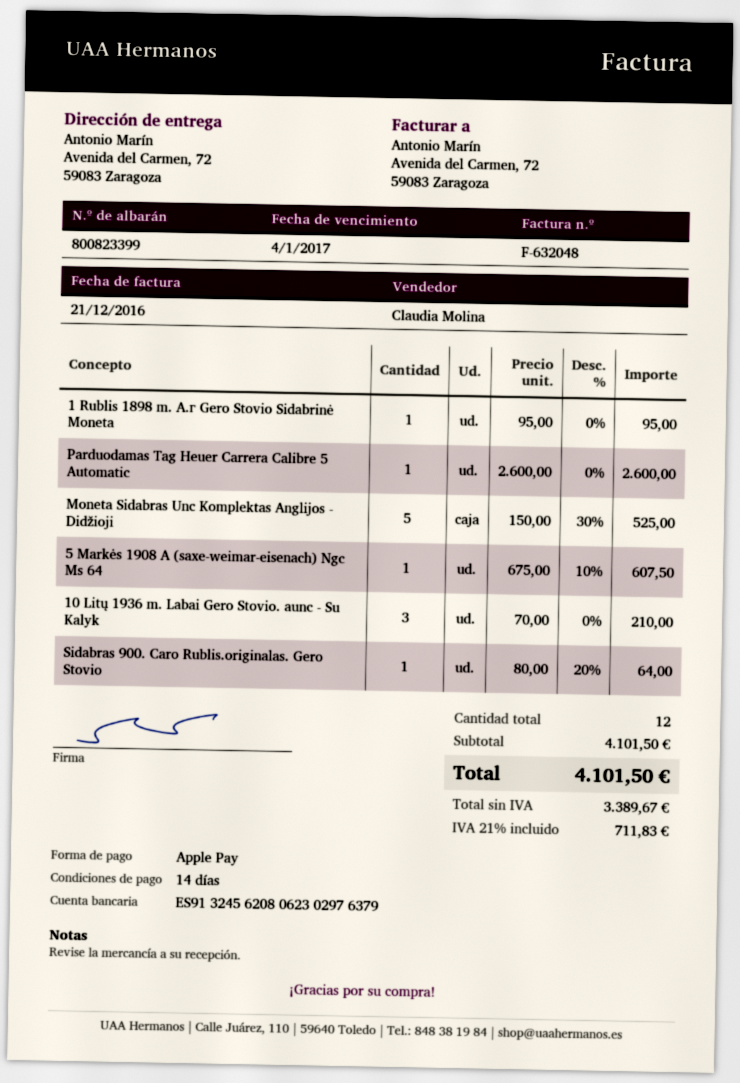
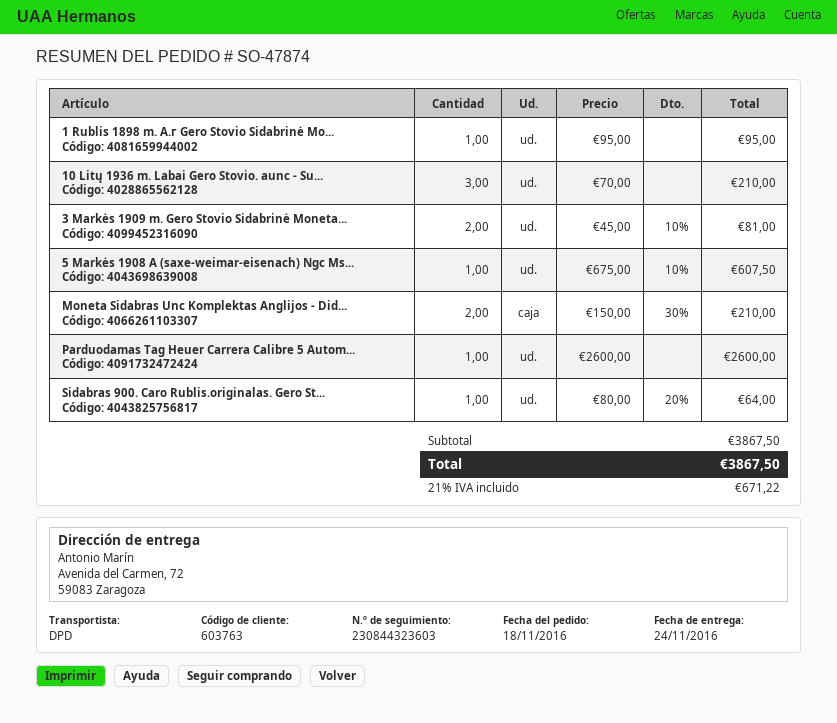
Moneta Sidabras Unc Komplektas Anglijos - Didžioji: 5 x 150.00 - 30% = 525.00 -> 2 x 150.00 - 30% = 210.00
3 Markės 1909 m. Gero Stovio Sidabrinė Moneta...: none -> 2 x 45.00 - 10% = 81.00
subtotal: 4101.50 -> 3867.50
tax: 21% = 711.83 -> 21% = 671.22
total: 4101.50 -> 3867.50

